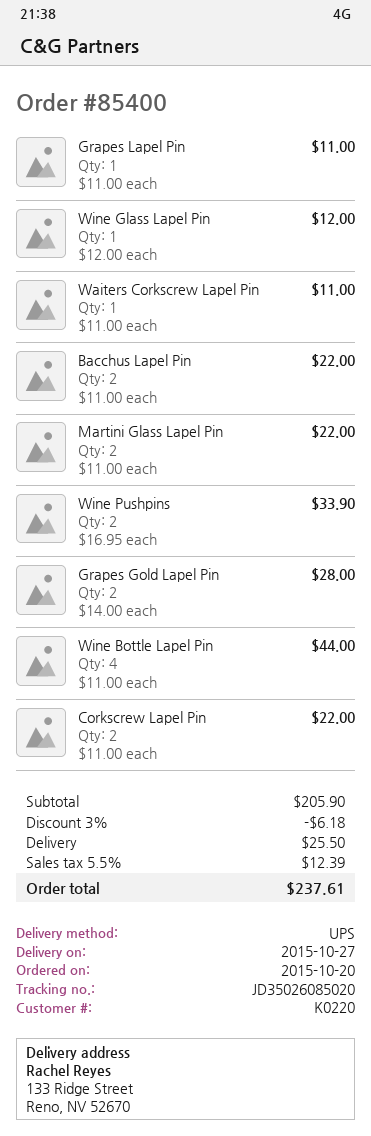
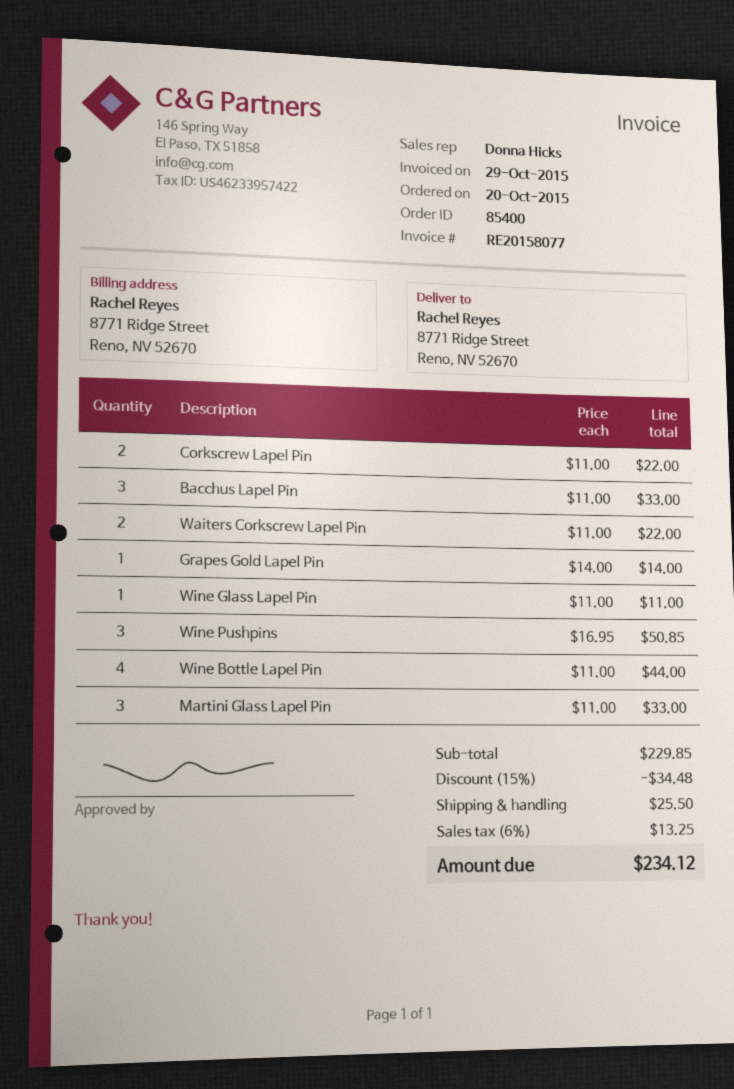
ship to: 133 Ridge Street, Reno, NV 52670 -> 8771 Ridge Street, Reno, NV 52670
Grapes Lapel Pin: 1 x 11.00 = 11.00 -> none
Wine Glass Lapel Pin: 1 x 12.00 = 12.00 -> 1 x 11.00 = 11.00
Waiters Corkscrew Lapel Pin: 1 x 11.00 = 11.00 -> 2 x 11.00 = 22.00
Bacchus Lapel Pin: 2 x 11.00 = 22.00 -> 3 x 11.00 = 33.00
Martini Glass Lapel Pin: 2 x 11.00 = 22.00 -> 3 x 11.00 = 33.00
Wine Pushpins: 2 x 16.95 = 33.90 -> 3 x 16.95 = 50.85
Grapes Gold Lapel Pin: 2 x 14.00 = 28.00 -> 1 x 14.00 = 14.00
subtotal: 205.90 -> 229.85
discount: 3% = 6.18 -> 15% = 34.48
tax: 5.5% = 12.39 -> 6% = 13.25
total: 237.61 -> 234.12

